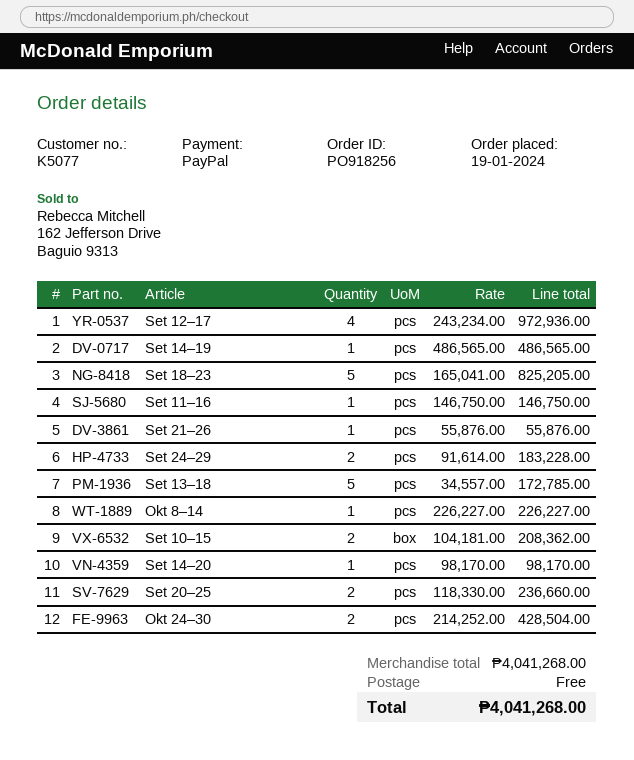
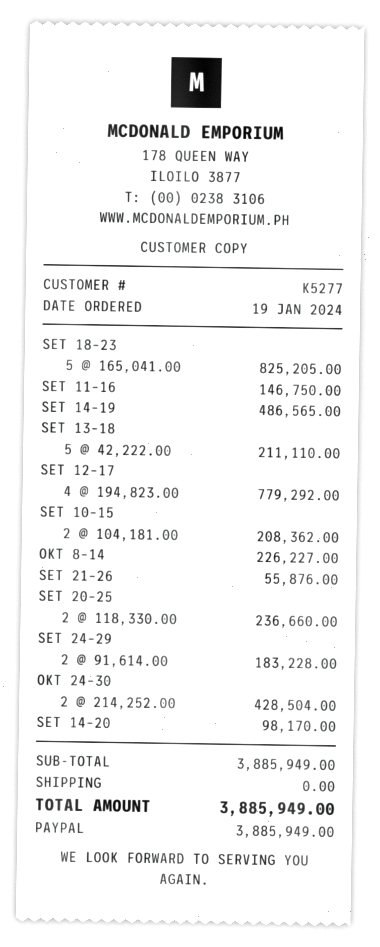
customer number: K5077 -> K5277
Set 12–17: 4 x 243234.00 = 972936.00 -> 4 x 194823.00 = 779292.00
Set 13–18: 5 x 34557.00 = 172785.00 -> 5 x 42222.00 = 211110.00
subtotal: 4041268.00 -> 3885949.00
total: 4041268.00 -> 3885949.00

